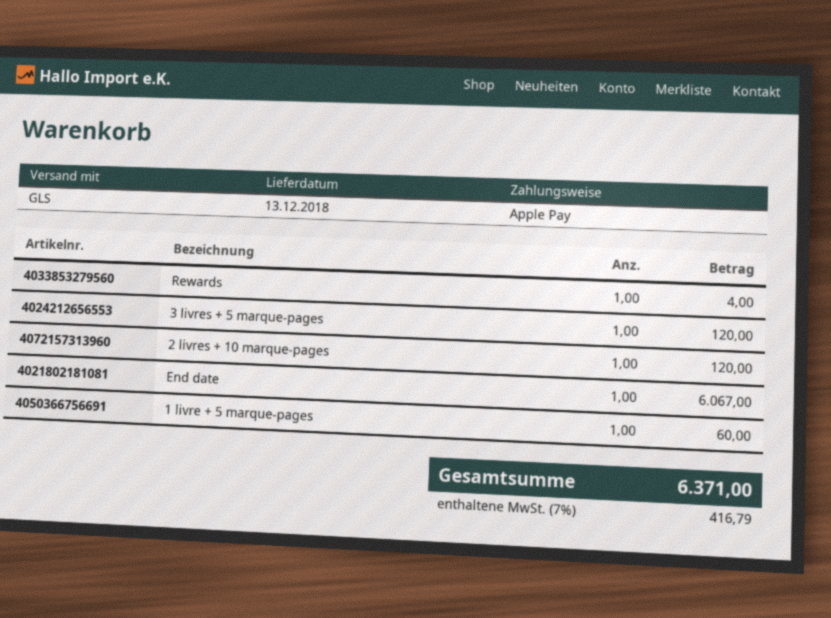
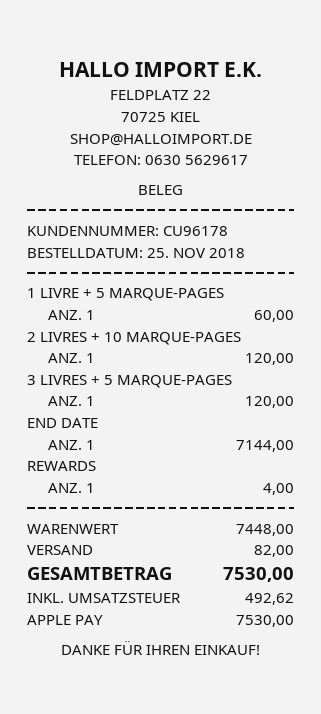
End date: 1 for 6067.00 -> 1 for 7144.00
shipping: none -> 82.00
tax: 416.79 -> 492.62
total: 6371.00 -> 7530.00

